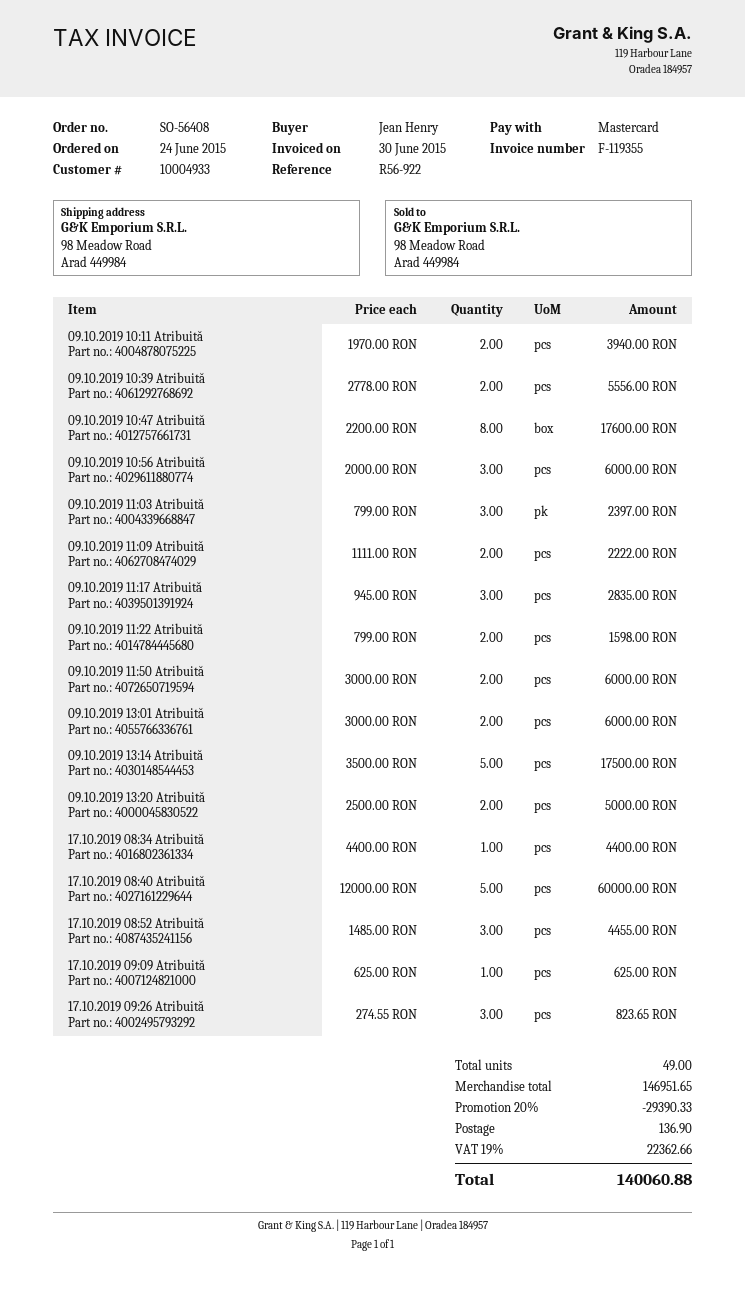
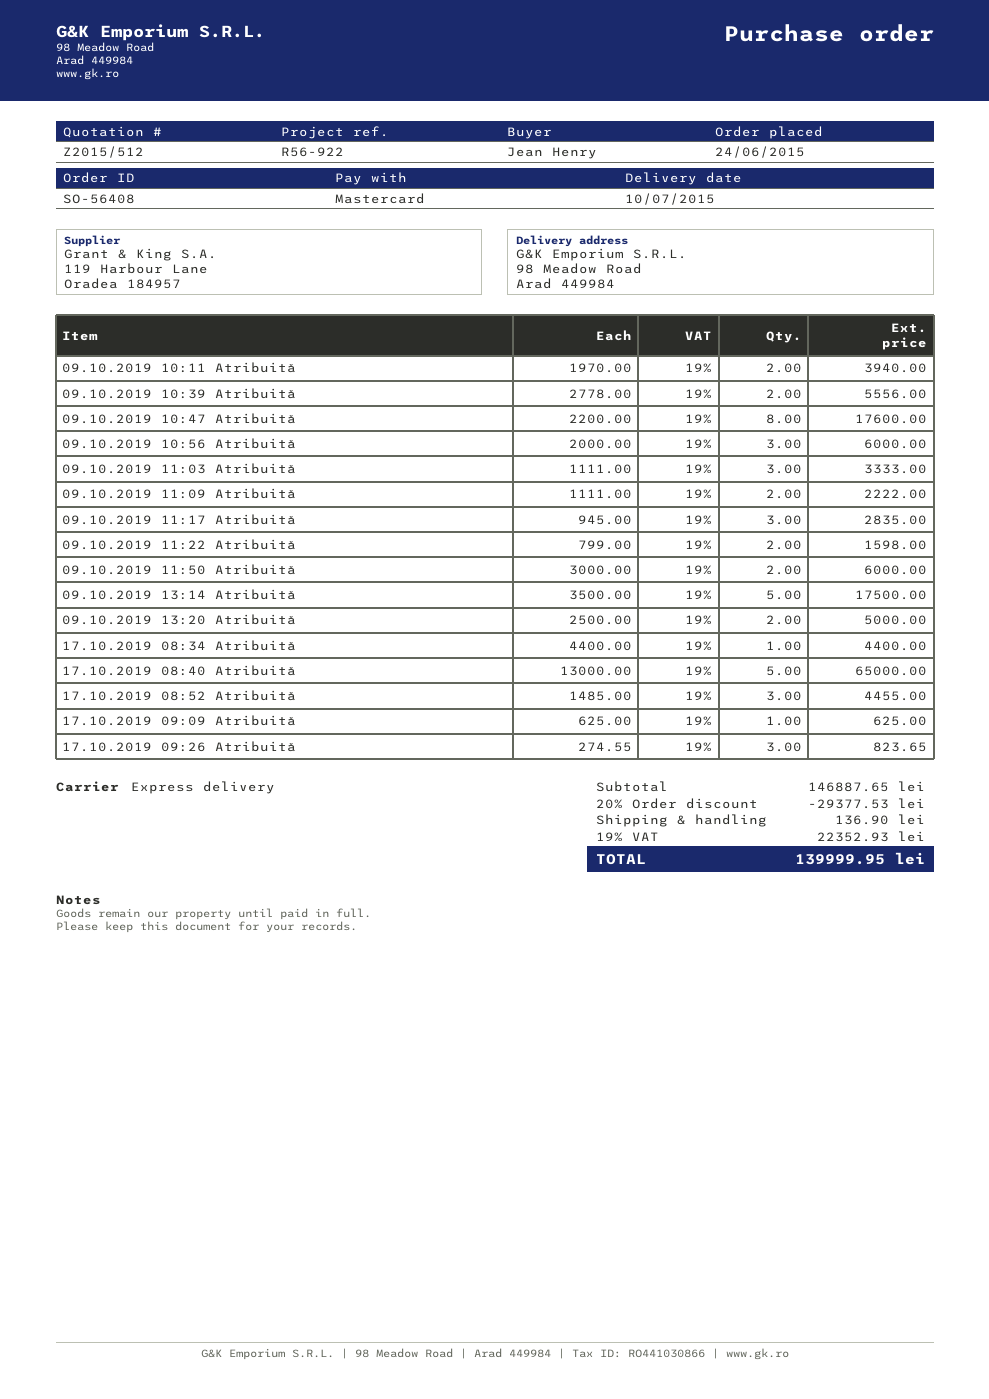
09.10.2019 11:03 Atribuită: 3 x 799.00 = 2397.00 -> 3 x 1111.00 = 3333.00
09.10.2019 13:01 Atribuită: 2 x 3000.00 = 6000.00 -> none
17.10.2019 08:40 Atribuită: 5 x 12000.00 = 60000.00 -> 5 x 13000.00 = 65000.00
subtotal: 146951.65 -> 146887.65
discount: 20% = 29390.33 -> 20% = 29377.53
tax: 19% = 22362.66 -> 19% = 22352.93
total: 140060.88 -> 139999.95

